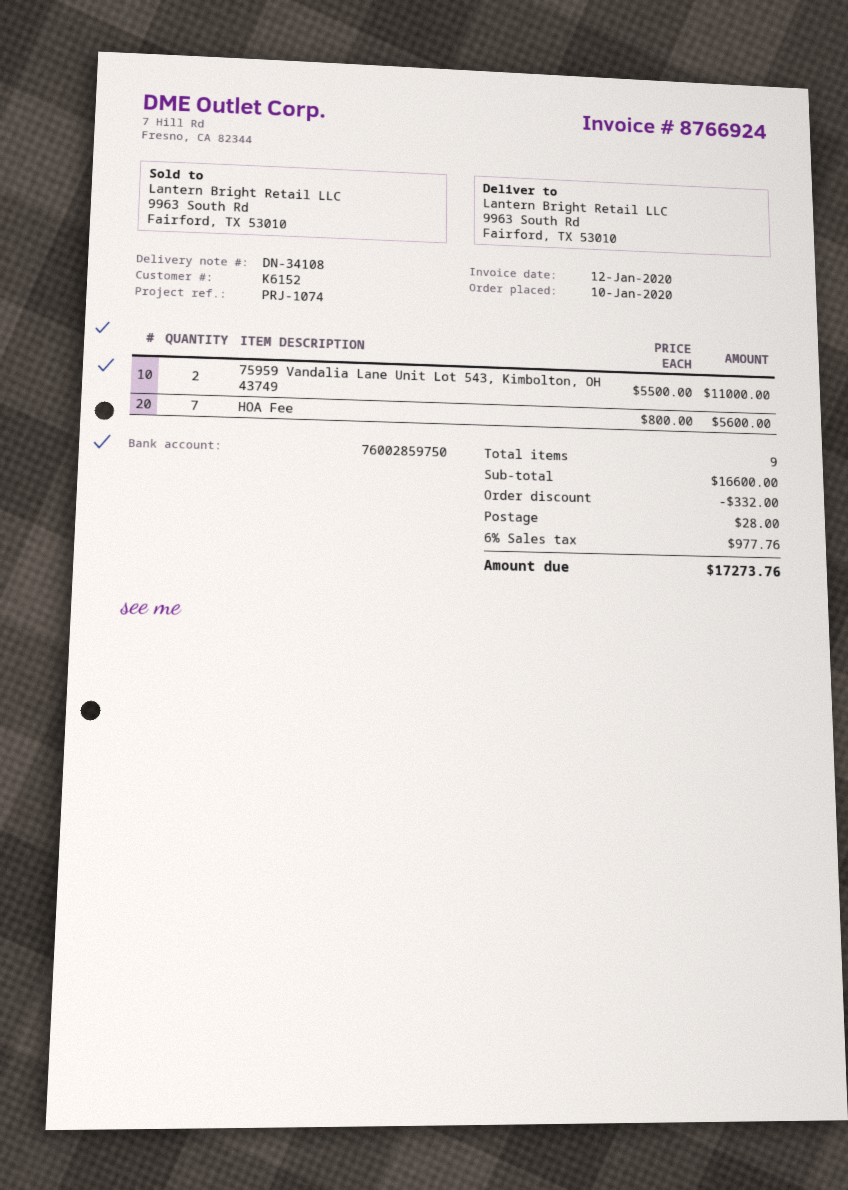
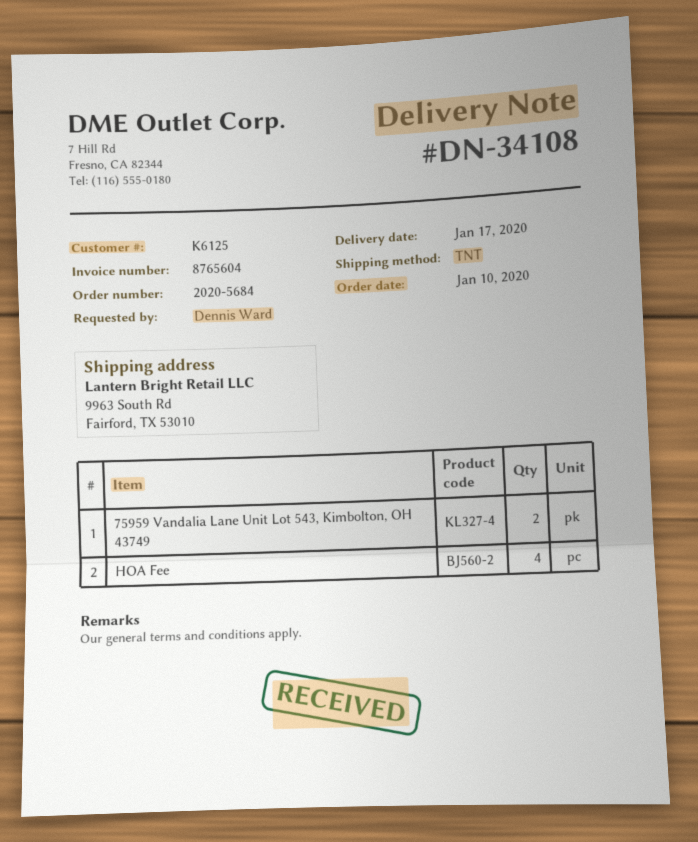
invoice number: 8766924 -> 8765604
customer number: K6152 -> K6125
HOA Fee: 7 -> 4

